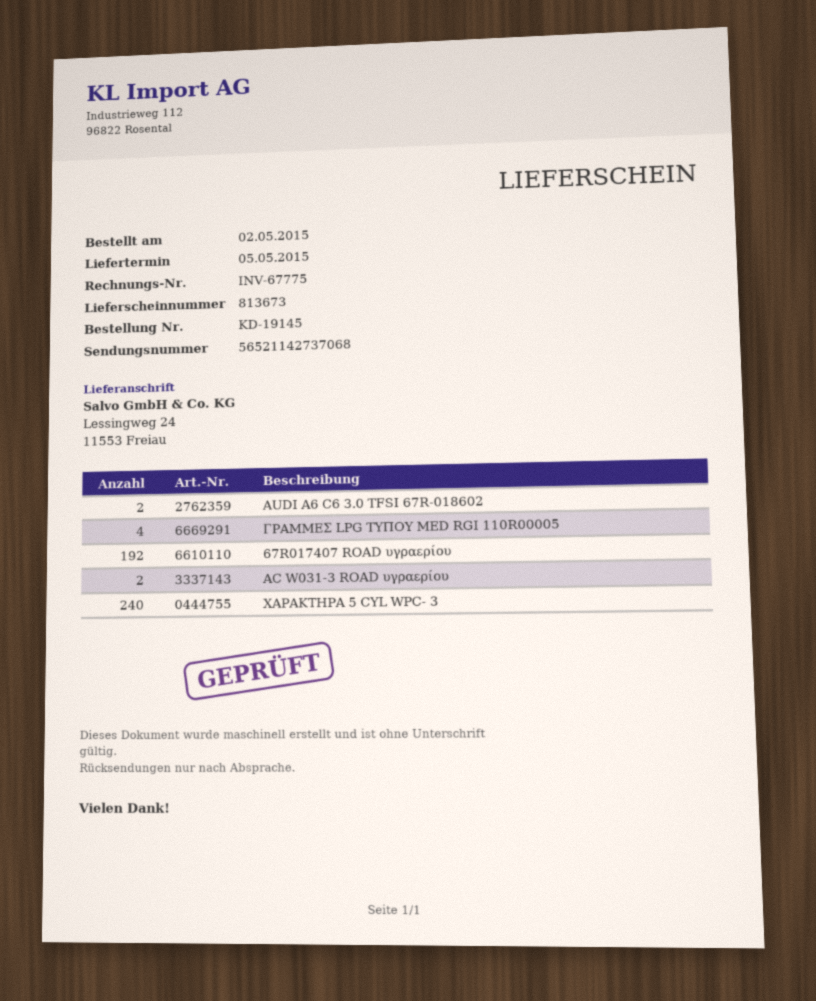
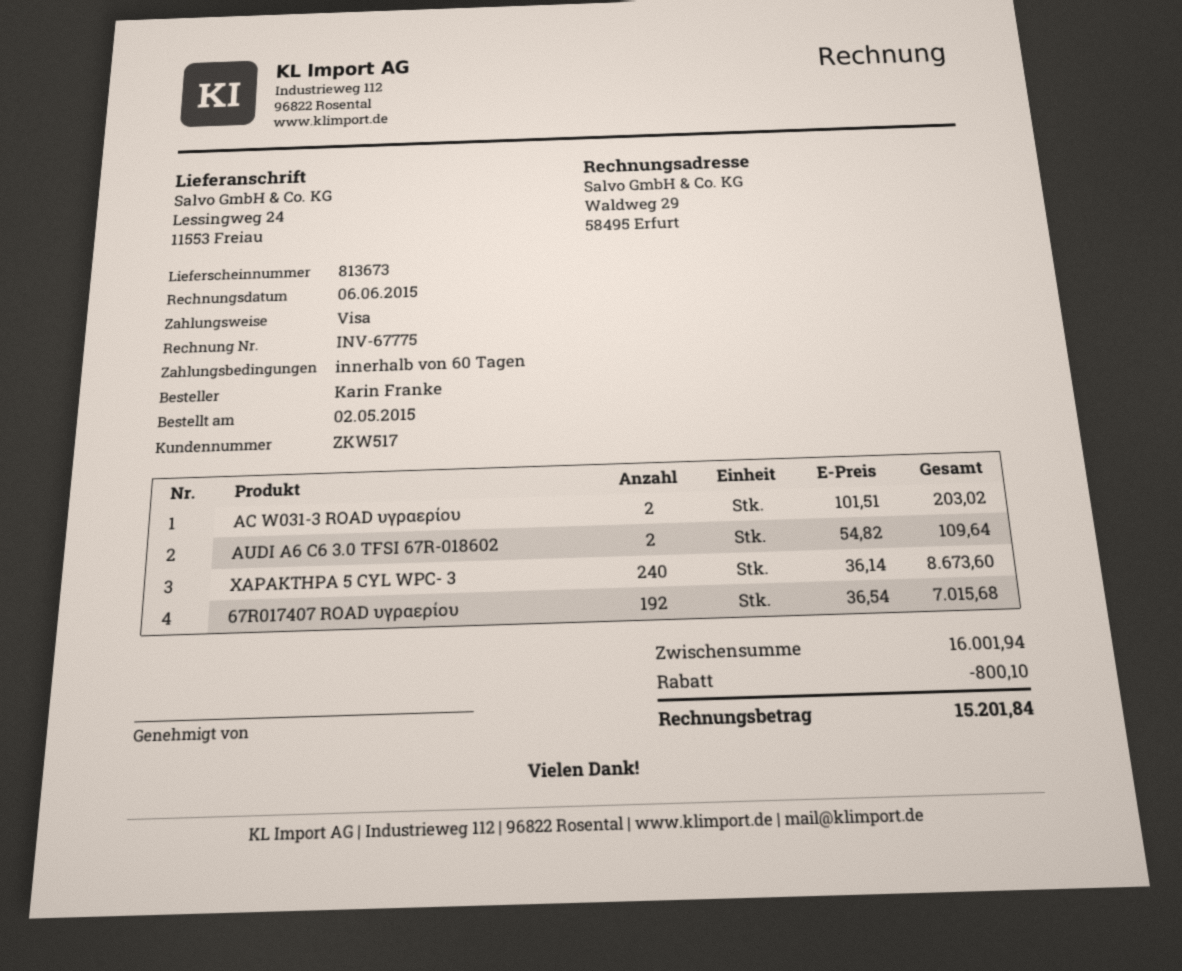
ΓΡΑΜΜΕΣ LPG ΤΥΠΟΥ MED RGI 110R00005: 4 -> none

